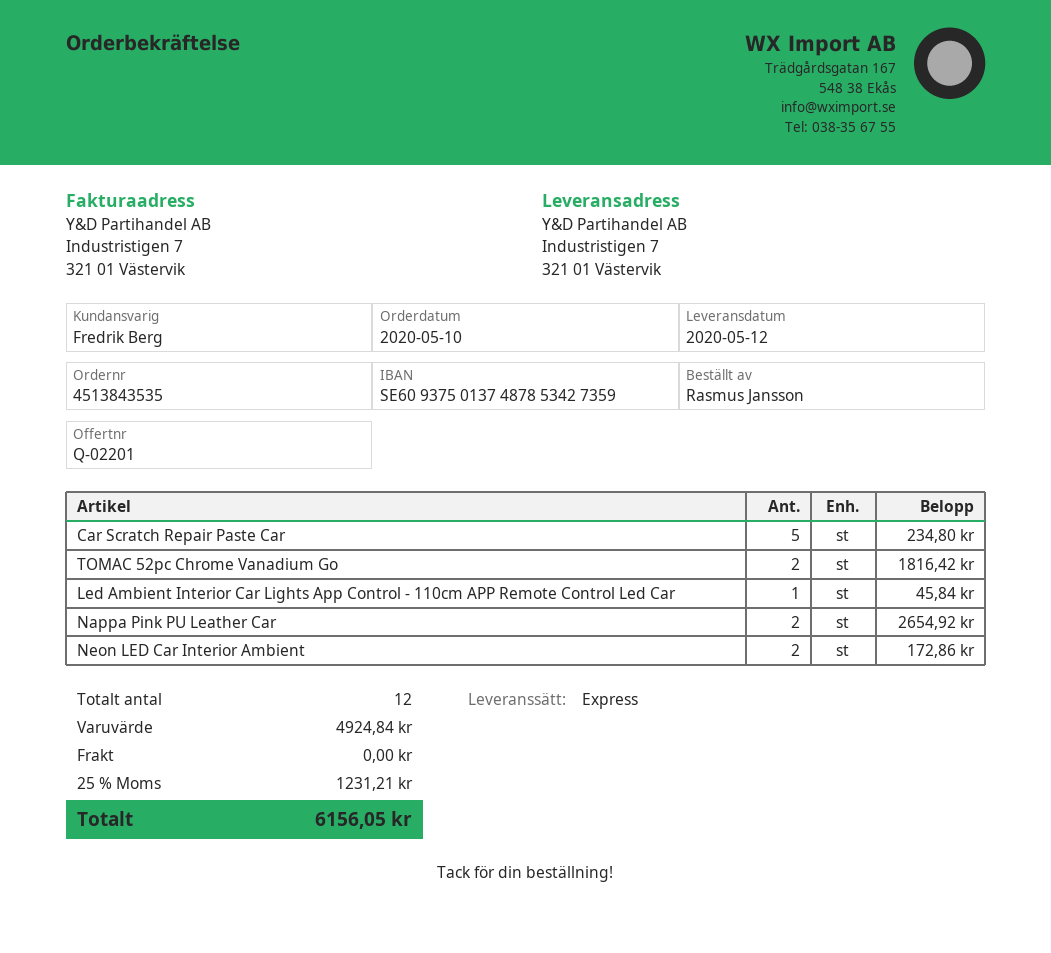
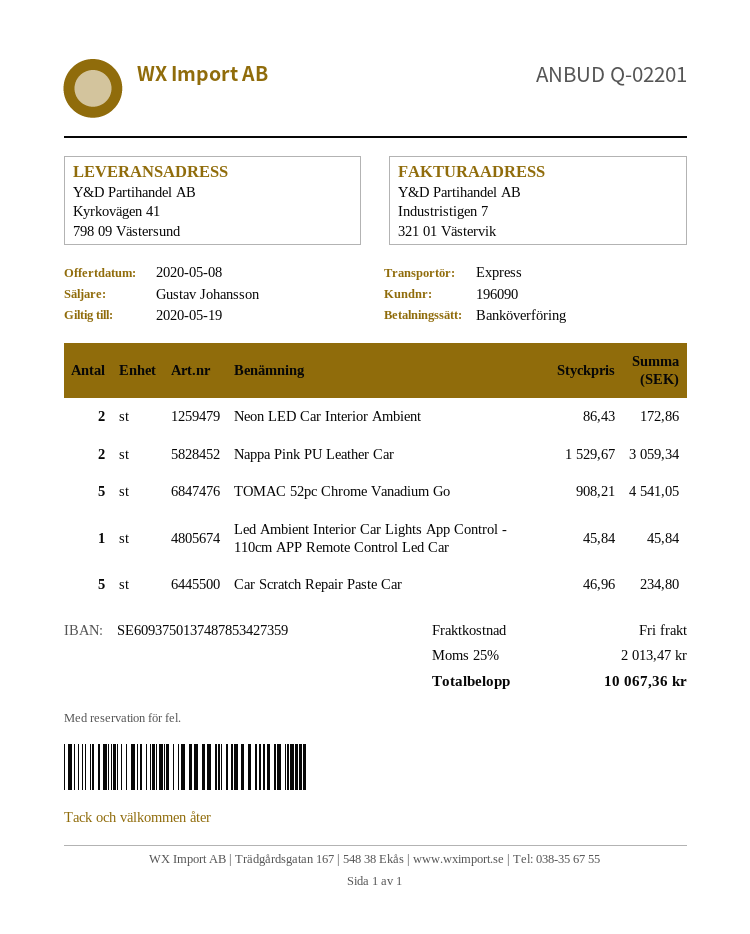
sales rep: Fredrik Berg -> Gustav Johansson
ship to: Industristigen 7, 321 01 Västervik -> Kyrkovägen 41, 798 09 Västersund
TOMAC 52pc Chrome Vanadium Go: 2 for 1816.42 -> 5 for 4541.05
Nappa Pink PU Leather Car: 2 for 2654.92 -> 2 for 3059.34
tax: 25% = 1231.21 -> 25% = 2013.47
total: 6156.05 -> 10067.36

